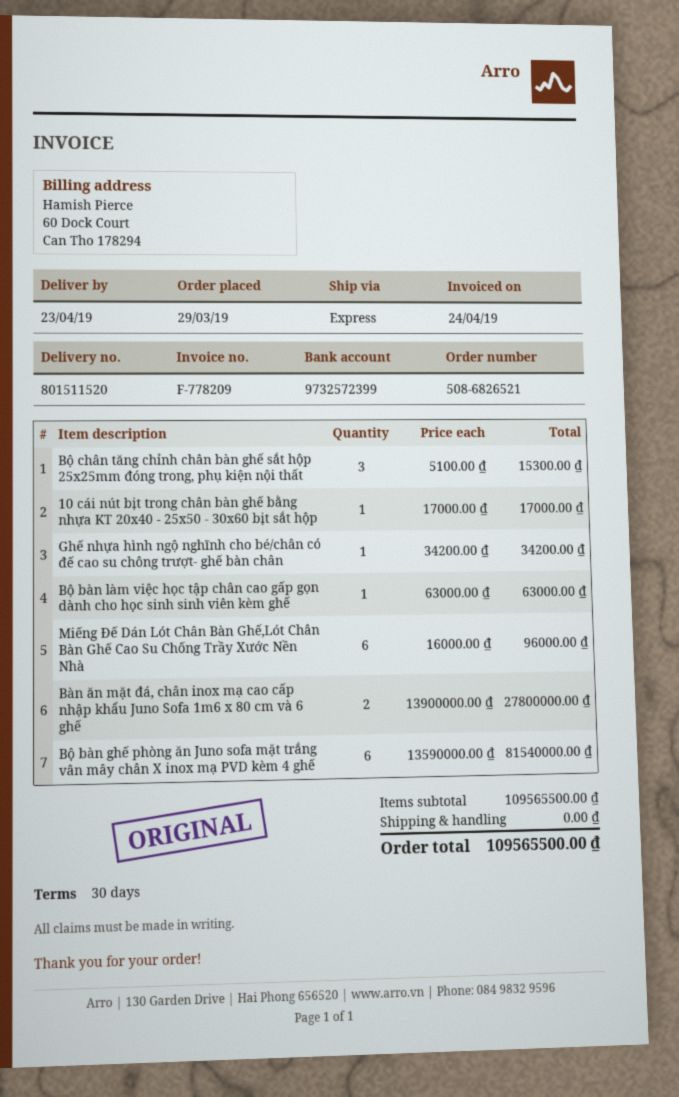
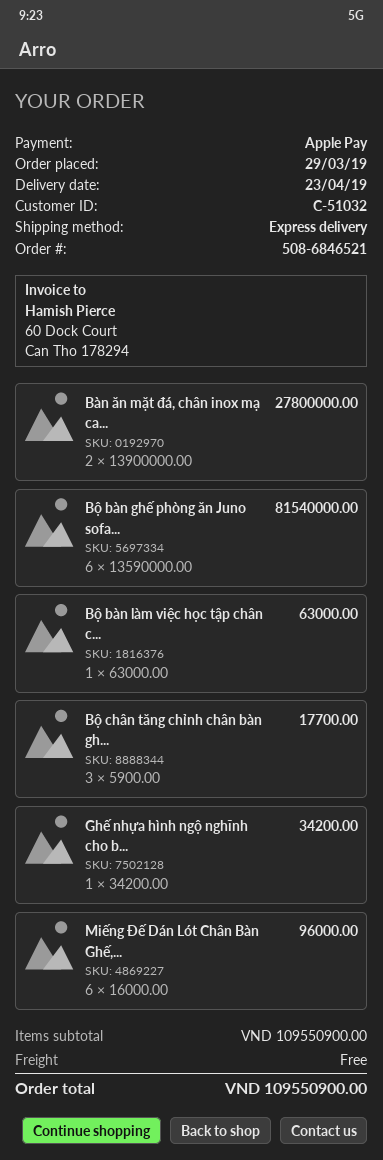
order number: 508-6826521 -> 508-6846521
Bộ chân tăng chỉnh chân bàn ghế sắt hộp 25x25mm đóng trong, phụ kiện nội thất: 3 x 5100.00 = 15300.00 -> 3 x 5900.00 = 17700.00
10 cái nút bịt trong chân bàn ghế bằng nhựa KT 20x40 - 25x50 - 30x60 bịt sắt hộp: 1 x 17000.00 = 17000.00 -> none
subtotal: 109565500.00 -> 109550900.00
total: 109565500.00 -> 109550900.00

